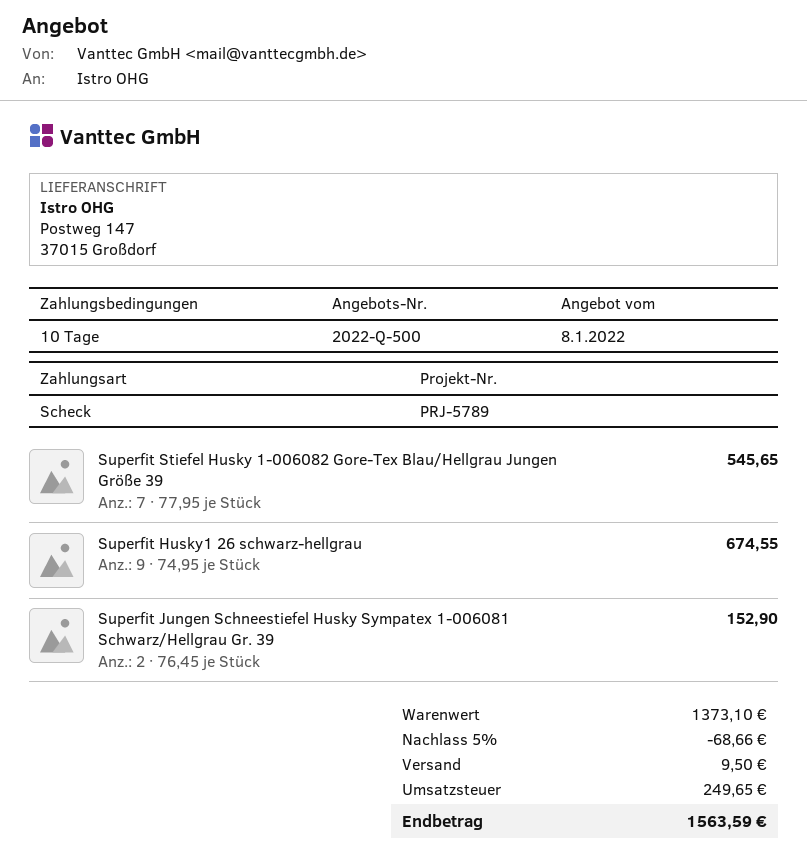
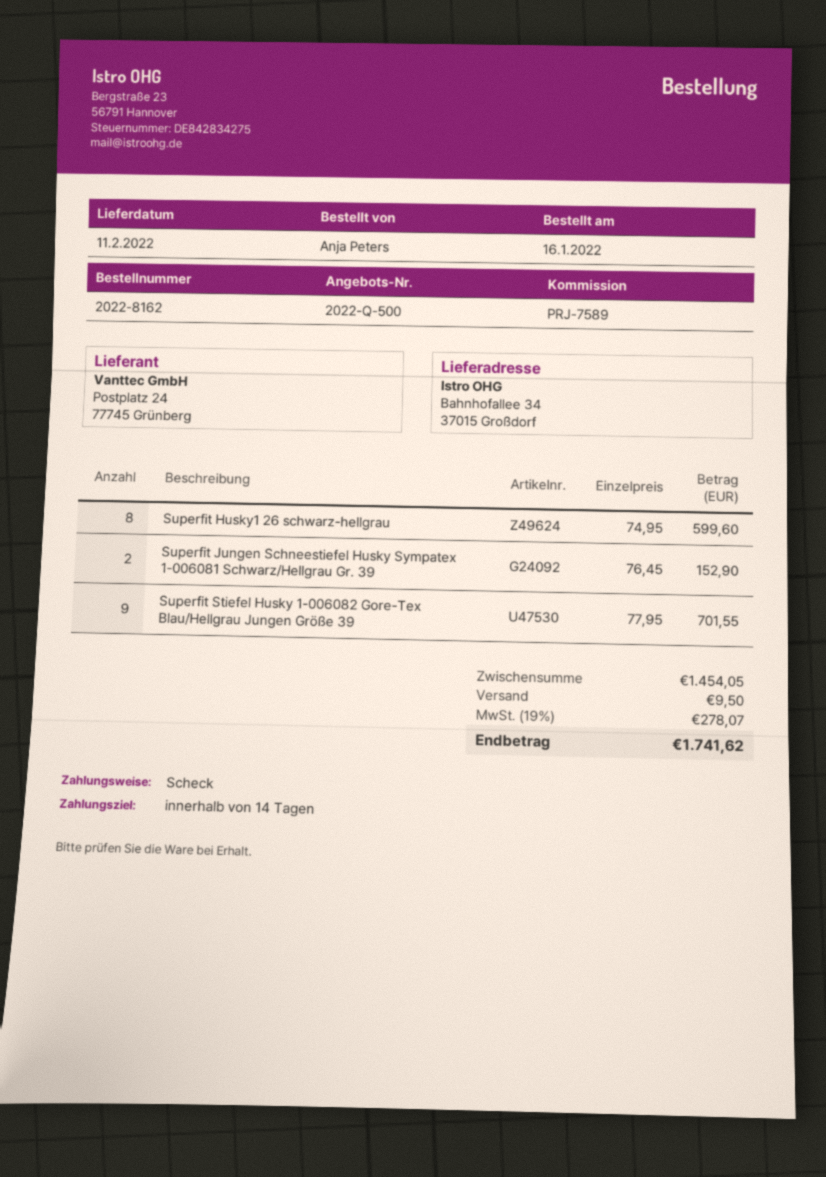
payment terms: 10 days -> 14 days
reference: PRJ-5789 -> PRJ-7589
ship to: Postweg 147, 37015 Großdorf -> Bahnhofallee 34, 37015 Großdorf
Superfit Stiefel Husky 1-006082 Gore-Tex Blau/Hellgrau Jungen Größe 39: 7 x 77.95 = 545.65 -> 9 x 77.95 = 701.55
Superfit Husky1 26 schwarz-hellgrau: 9 x 74.95 = 674.55 -> 8 x 74.95 = 599.60
subtotal: 1373.10 -> 1454.05
discount: 5% = 68.66 -> none
tax: 249.65 -> 278.07
total: 1563.59 -> 1741.62

